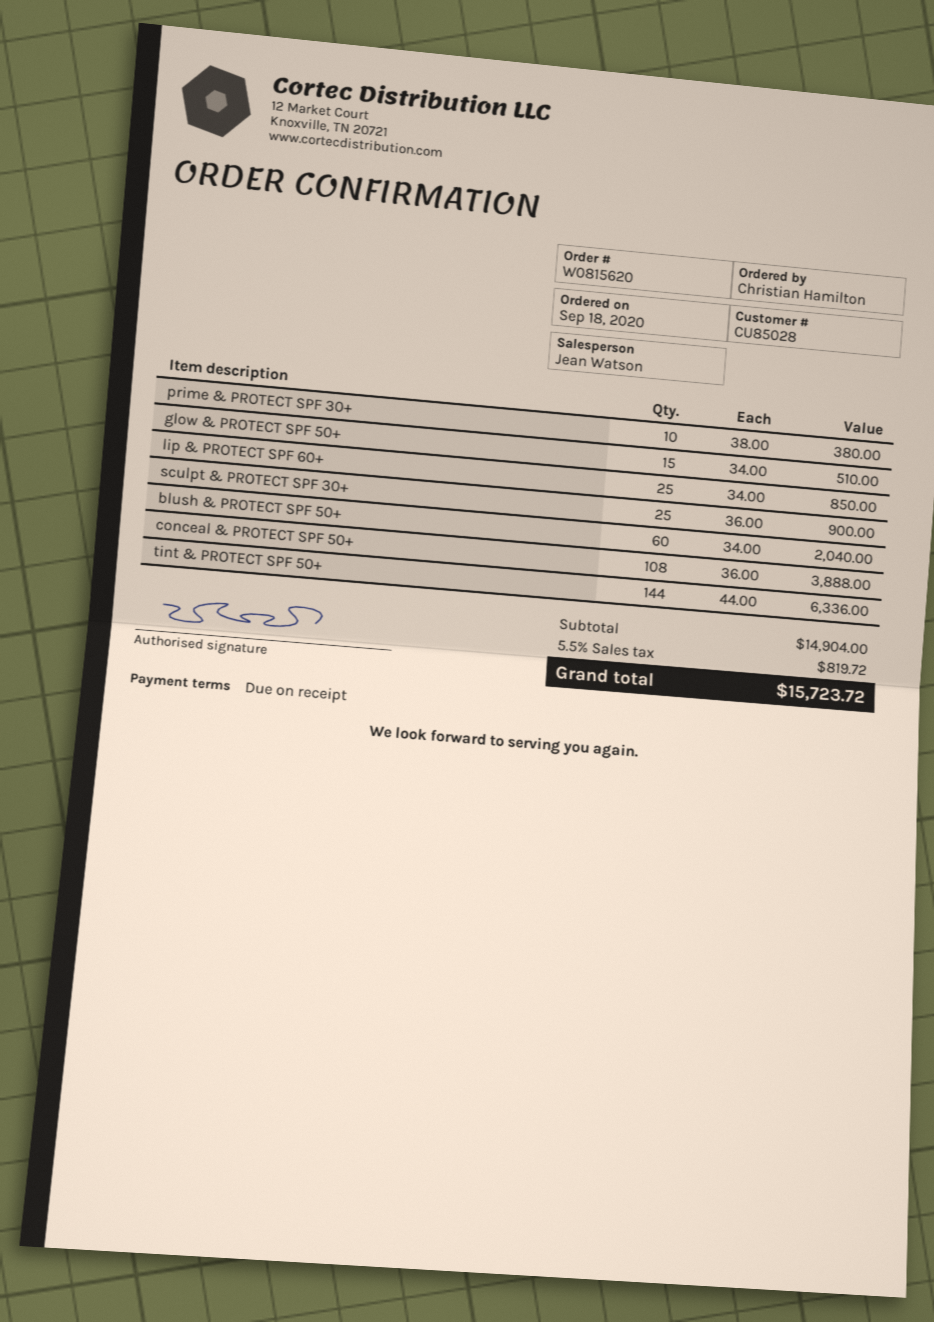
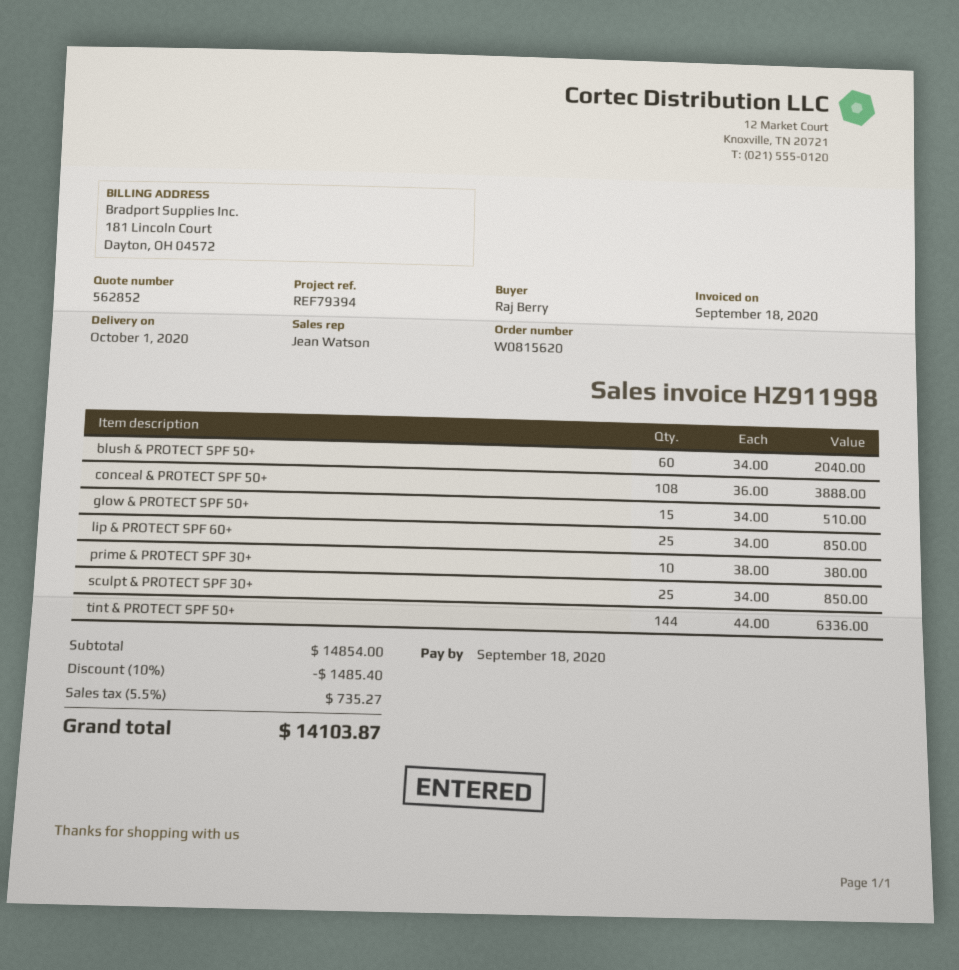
ordered by: Christian Hamilton -> Raj Berry
sculpt & PROTECT SPF 30+: 25 x 36.00 = 900.00 -> 25 x 34.00 = 850.00
subtotal: 14904.00 -> 14854.00
discount: none -> 10% = 1485.40
tax: 5.5% = 819.72 -> 5.5% = 735.27
total: 15723.72 -> 14103.87

